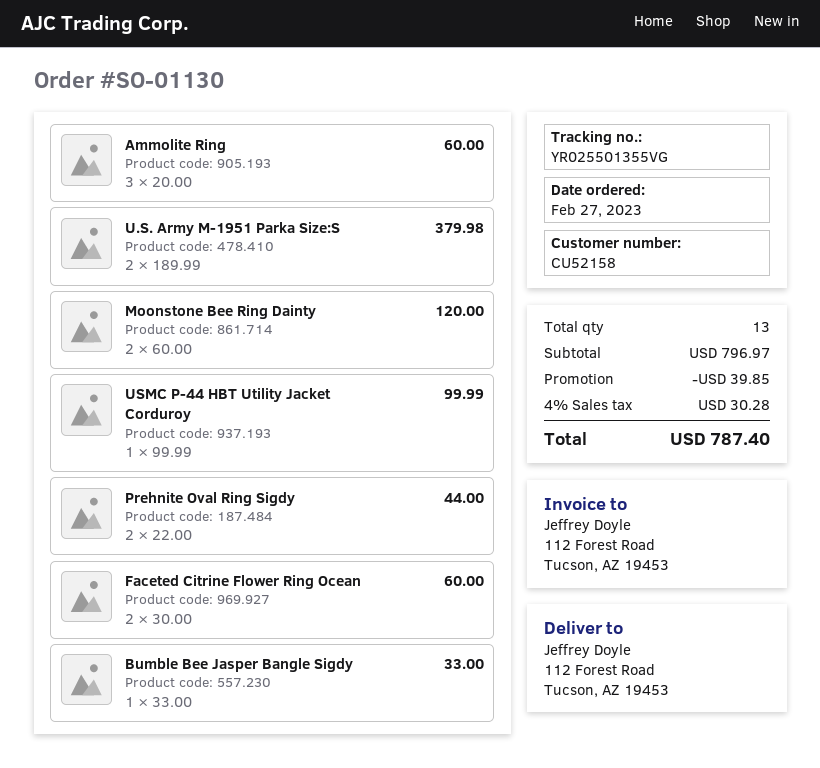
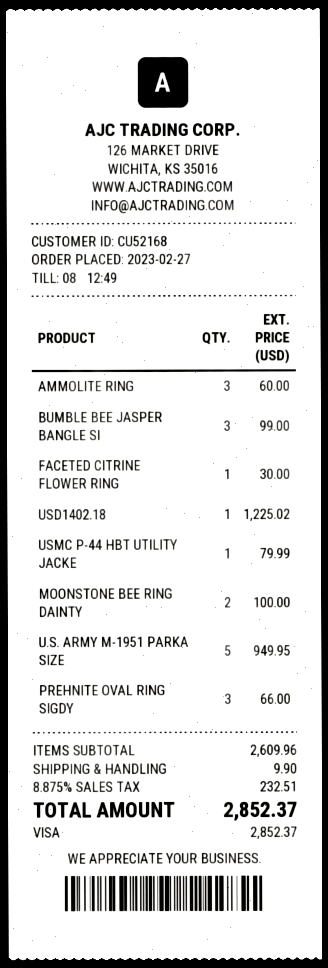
customer number: CU52158 -> CU52168
U.S. Army M-1951 Parka Size:S: 2 for 379.98 -> 5 for 949.95
Moonstone Bee Ring Dainty: 2 for 120.00 -> 2 for 100.00
USMC P-44 HBT Utility Jacket Corduroy: 1 for 99.99 -> 1 for 79.99
Prehnite Oval Ring Sigdy: 2 for 44.00 -> 3 for 66.00
Faceted Citrine Flower Ring Ocean: 2 for 60.00 -> 1 for 30.00
Bumble Bee Jasper Bangle Sigdy: 1 for 33.00 -> 3 for 99.00
USD1402.18: none -> 1 for 1225.02
subtotal: 796.97 -> 2609.96
discount: 39.85 -> none
shipping: none -> 9.90
tax: 4% = 30.28 -> 8.875% = 232.51
total: 787.40 -> 2852.37

